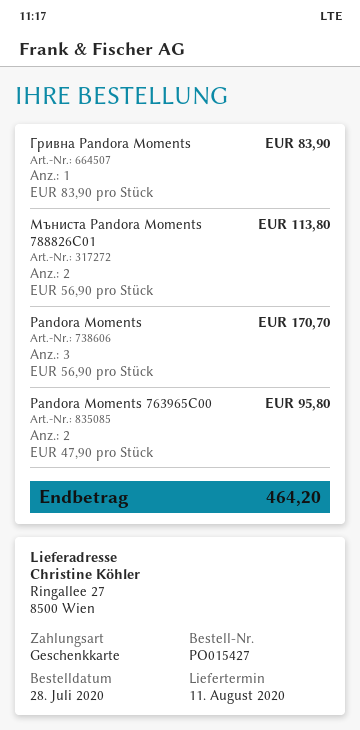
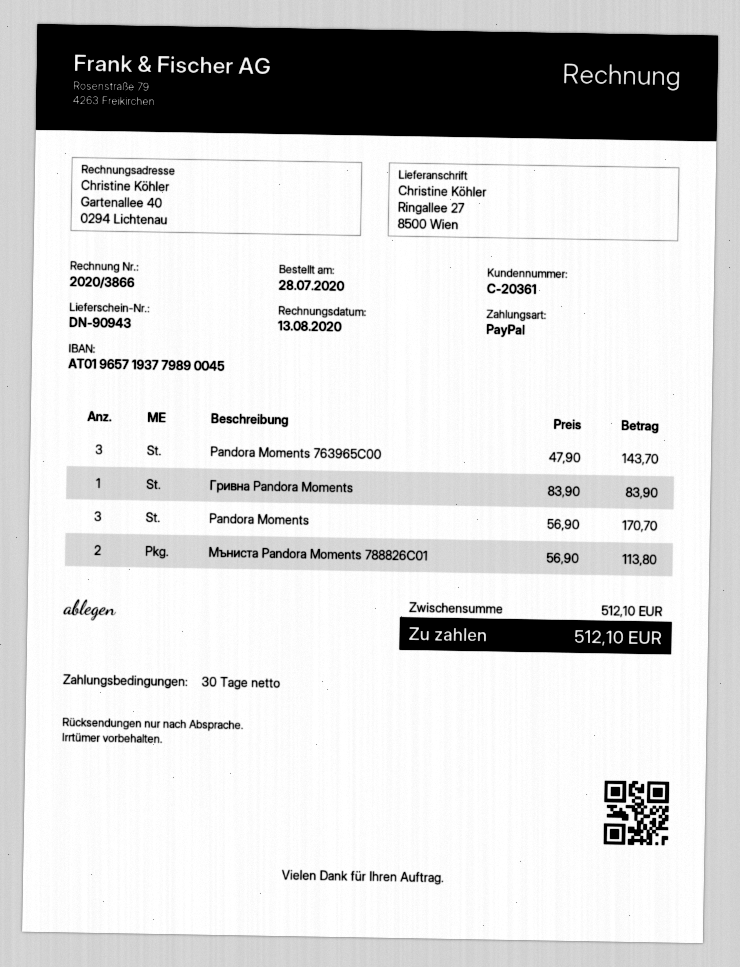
payment method: gift card -> PayPal
Pandora Moments 763965C00: 2 x 47.90 = 95.80 -> 3 x 47.90 = 143.70
total: 464.20 -> 512.10

